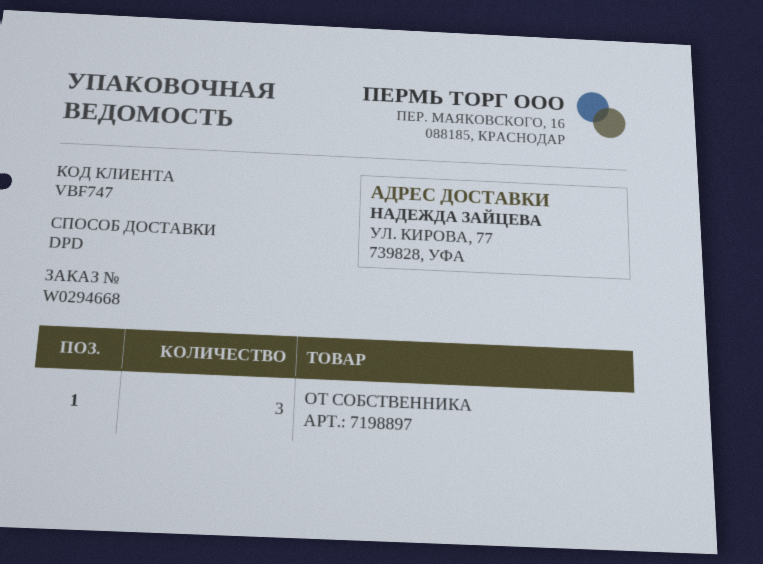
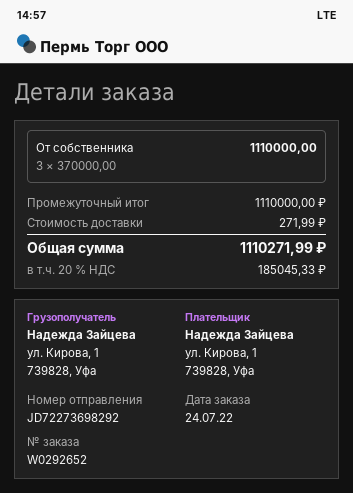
order number: W0294668 -> W0292652
ship to: УЛ. КИРОВА, 77, 739828, УФА -> ул. Кирова, 1, 739828, Уфа

